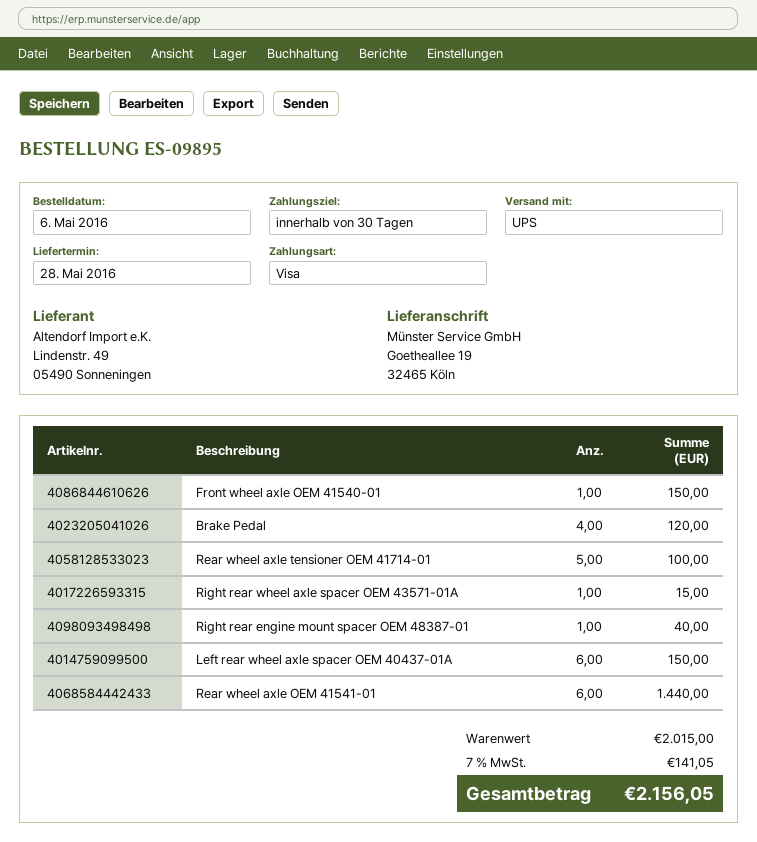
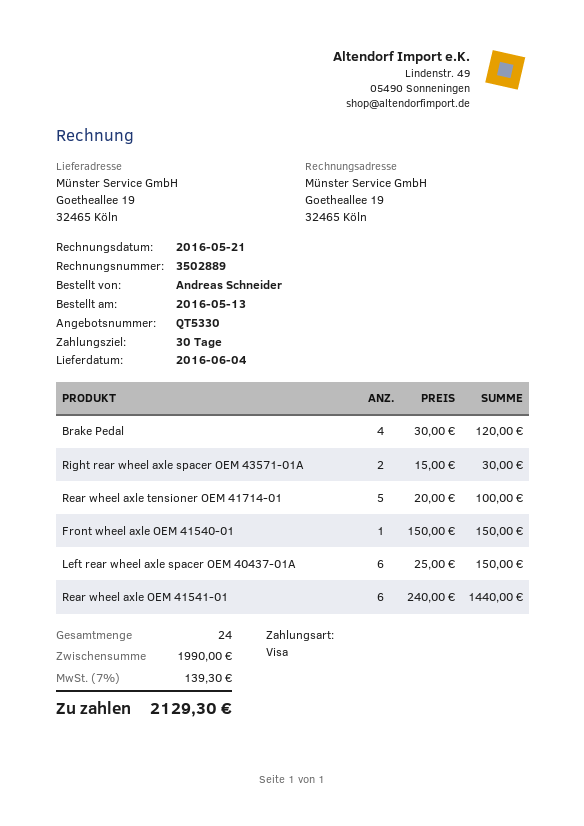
order date: 2016-05-06 -> 2016-05-13
delivery date: 2016-05-28 -> 2016-06-04
Right rear wheel axle spacer OEM 43571-01A: 1 for 15.00 -> 2 for 30.00
Right rear engine mount spacer OEM 48387-01: 1 for 40.00 -> none
subtotal: 2015.00 -> 1990.00
tax: 7% = 141.05 -> 7% = 139.30
total: 2156.05 -> 2129.30

